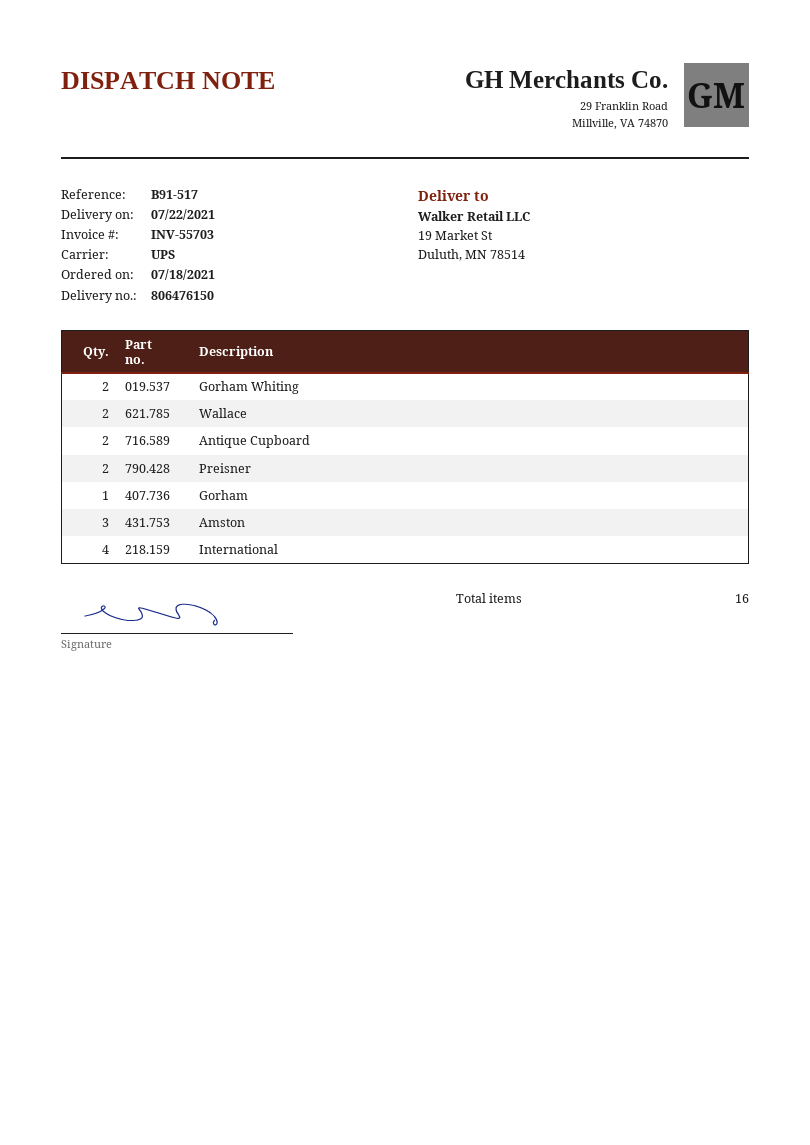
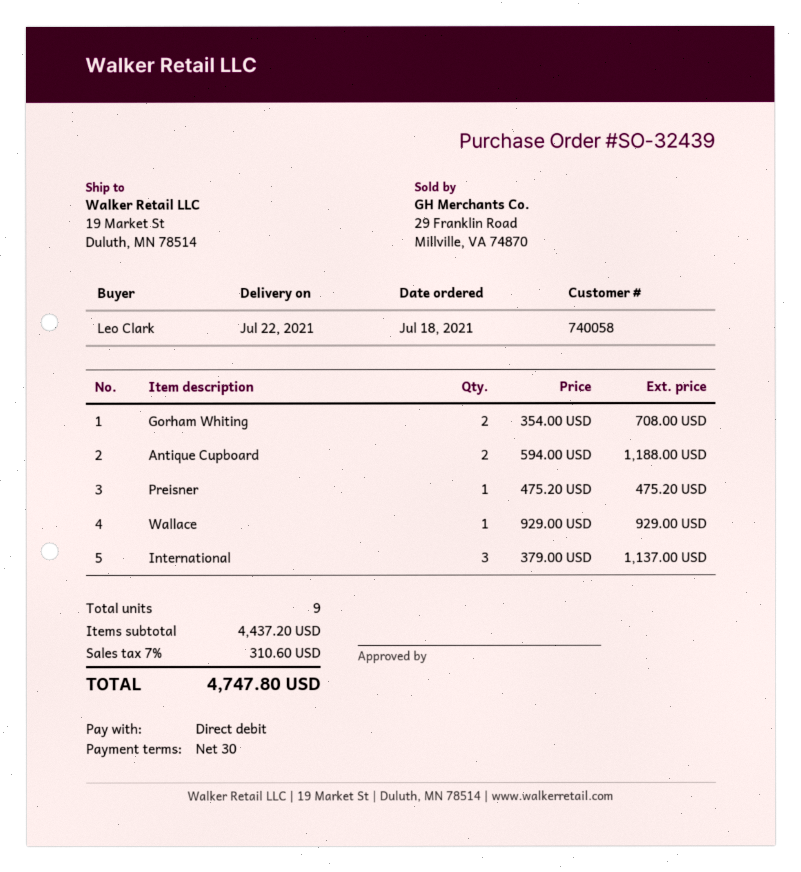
Wallace: 2 -> 1
Preisner: 2 -> 1
Gorham: 1 -> none
Amston: 3 -> none
International: 4 -> 3
total quantity: 16 -> 9

